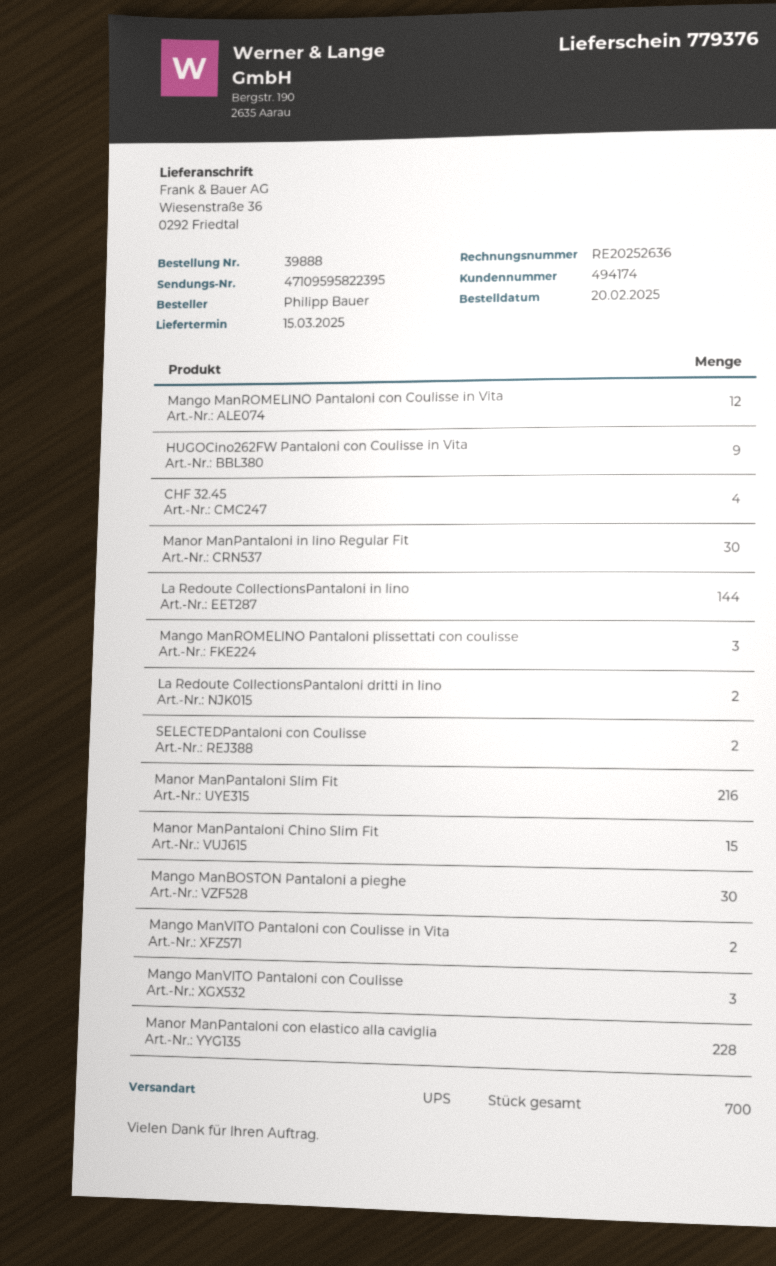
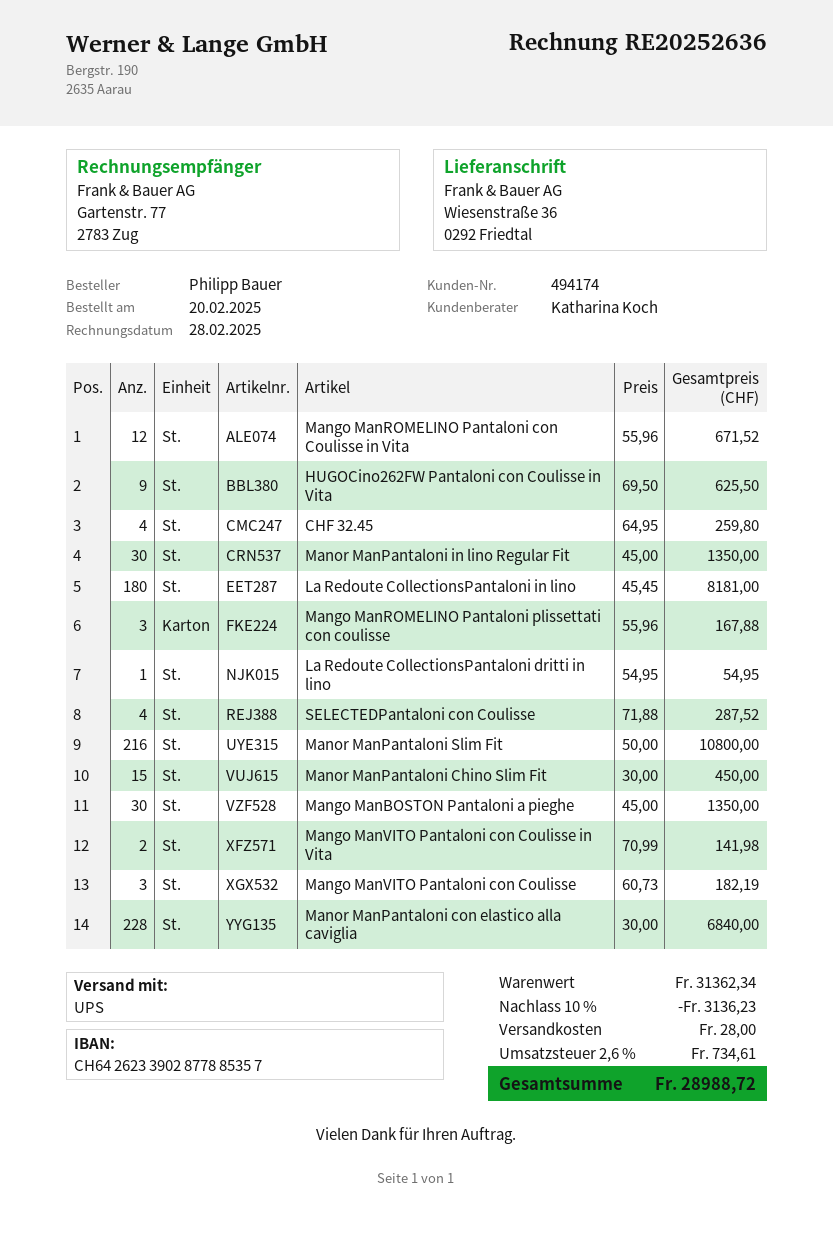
La Redoute CollectionsPantaloni in lino: 144 -> 180
La Redoute CollectionsPantaloni dritti in lino: 2 -> 1
SELECTEDPantaloni con Coulisse: 2 -> 4

